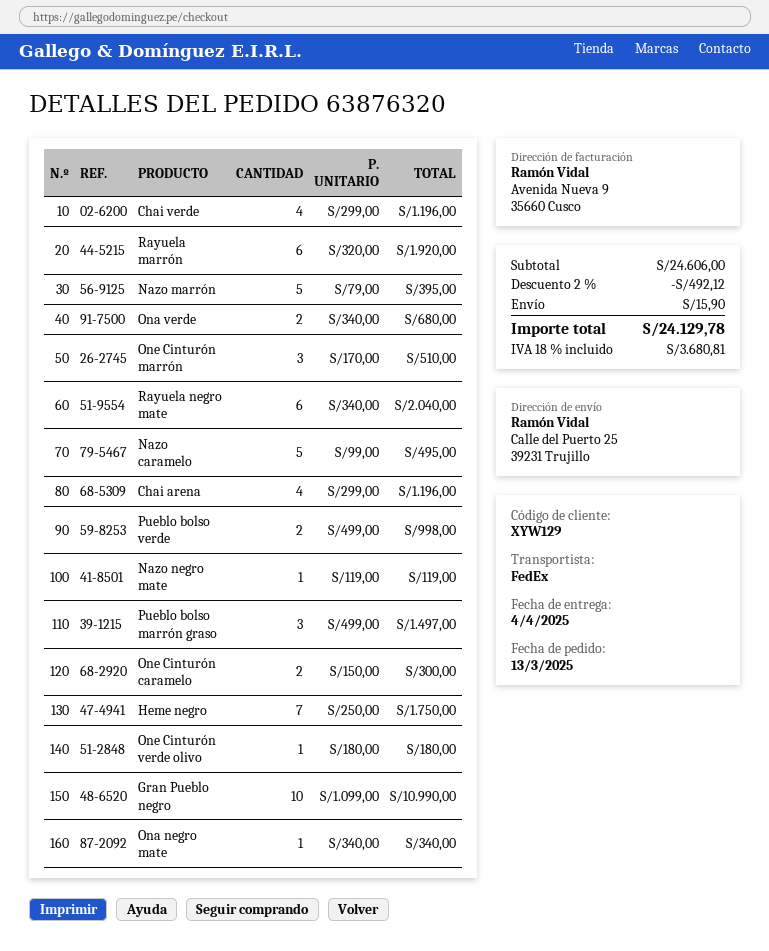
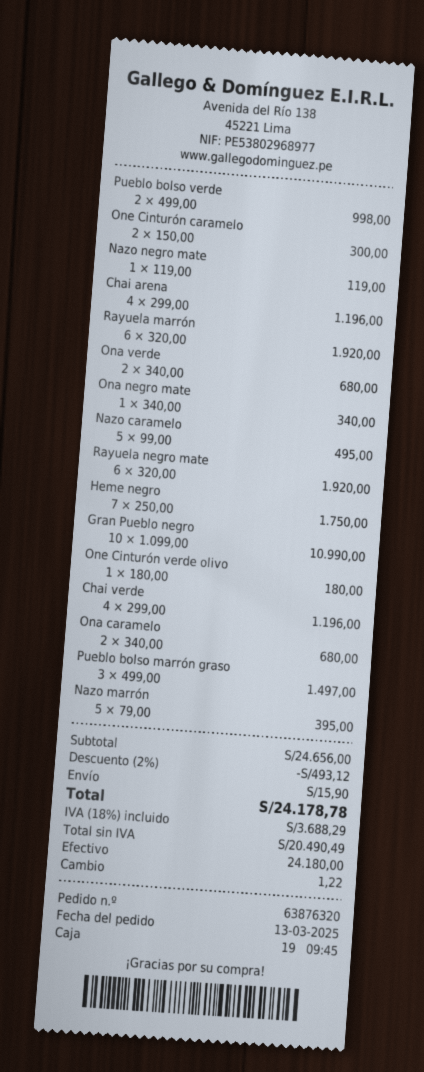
One Cinturón marrón: 3 x 170.00 = 510.00 -> none
Rayuela negro mate: 6 x 340.00 = 2040.00 -> 6 x 320.00 = 1920.00
Ona caramelo: none -> 2 x 340.00 = 680.00
subtotal: 24606.00 -> 24656.00
discount: 2% = 492.12 -> 2% = 493.12
tax: 18% = 3680.81 -> 18% = 3688.29
total: 24129.78 -> 24178.78

